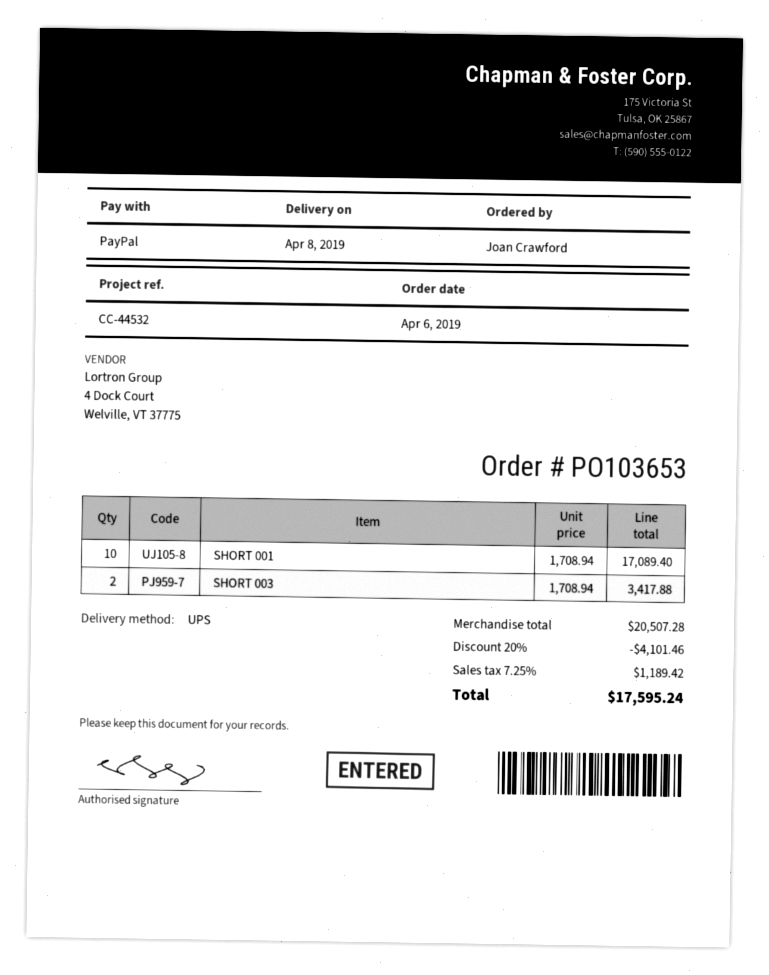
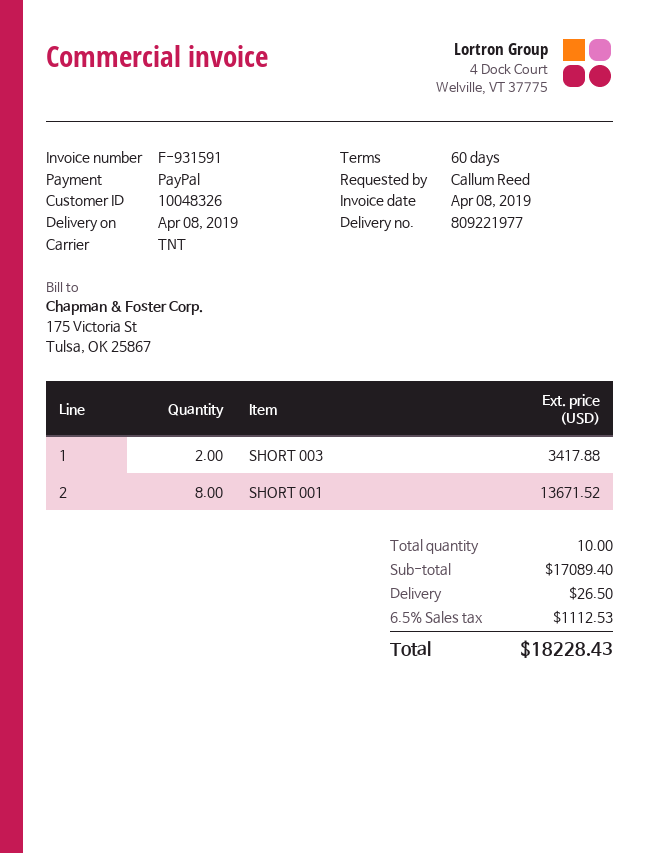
ordered by: Joan Crawford -> Callum Reed
shipping method: UPS -> TNT
SHORT 001: 10 for 17089.40 -> 8 for 13671.52
subtotal: 20507.28 -> 17089.40
discount: 20% = 4101.46 -> none
shipping: none -> 26.50
tax: 7.25% = 1189.42 -> 6.5% = 1112.53
total: 17595.24 -> 18228.43

